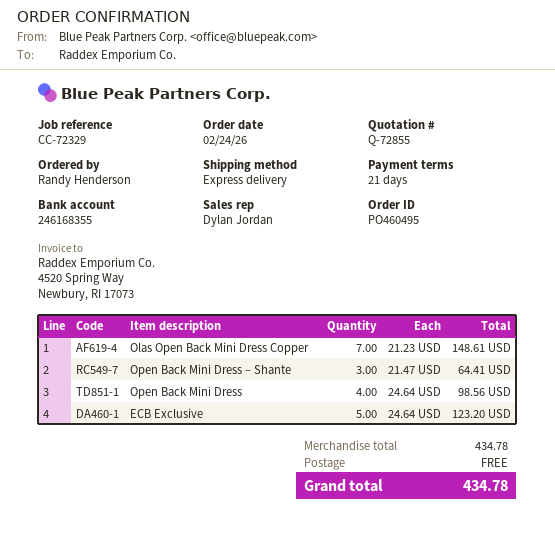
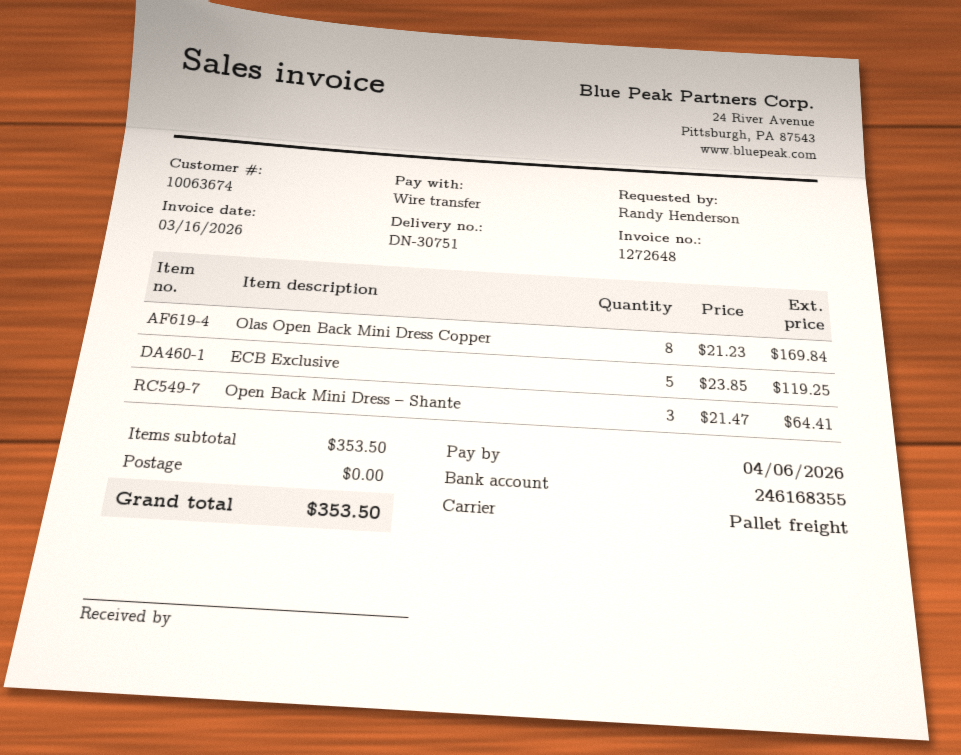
shipping method: express -> pallet freight
Olas Open Back Mini Dress Copper: 7 x 21.23 = 148.61 -> 8 x 21.23 = 169.84
Open Back Mini Dress: 4 x 24.64 = 98.56 -> none
ECB Exclusive: 5 x 24.64 = 123.20 -> 5 x 23.85 = 119.25
subtotal: 434.78 -> 353.50
total: 434.78 -> 353.50

